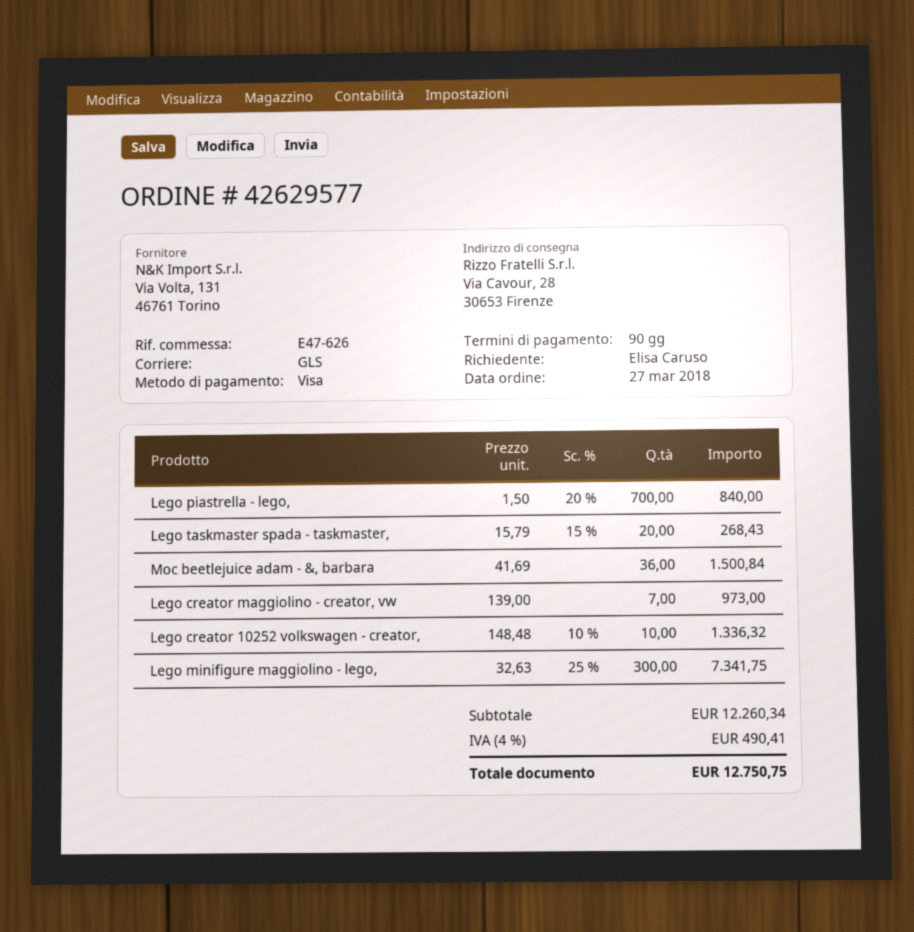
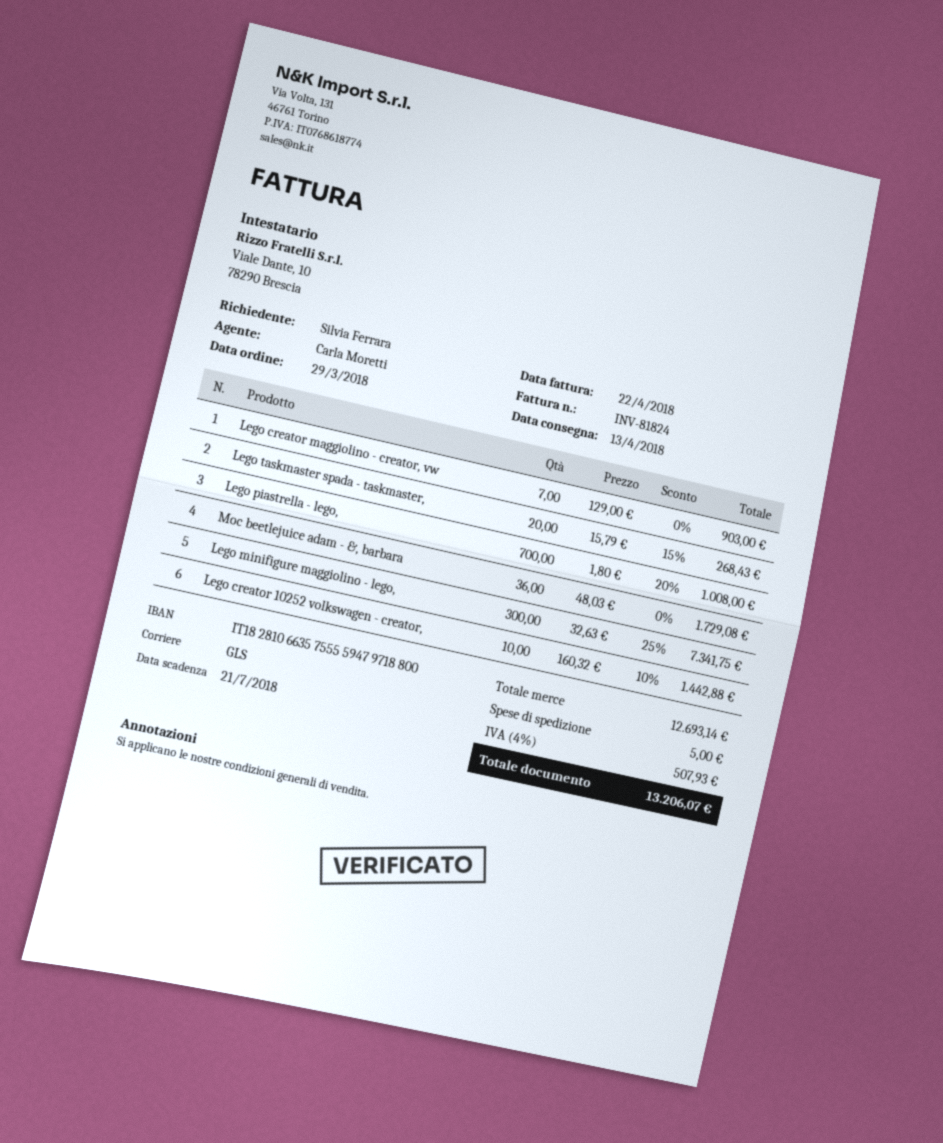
order date: 2018-03-27 -> 2018-03-29
ordered by: Elisa Caruso -> Silvia Ferrara
Lego piastrella - lego,: 700 x 1.50 - 20% = 840.00 -> 700 x 1.80 - 20% = 1008.00
Moc beetlejuice adam - &, barbara: 36 x 41.69 = 1500.84 -> 36 x 48.03 = 1729.08
Lego creator maggiolino - creator, vw: 7 x 139.00 = 973.00 -> 7 x 129.00 = 903.00
Lego creator 10252 volkswagen - creator,: 10 x 148.48 - 10% = 1336.32 -> 10 x 160.32 - 10% = 1442.88
subtotal: 12260.34 -> 12693.14
shipping: none -> 5.00
tax: 4% = 490.41 -> 4% = 507.93
total: 12750.75 -> 13206.07

